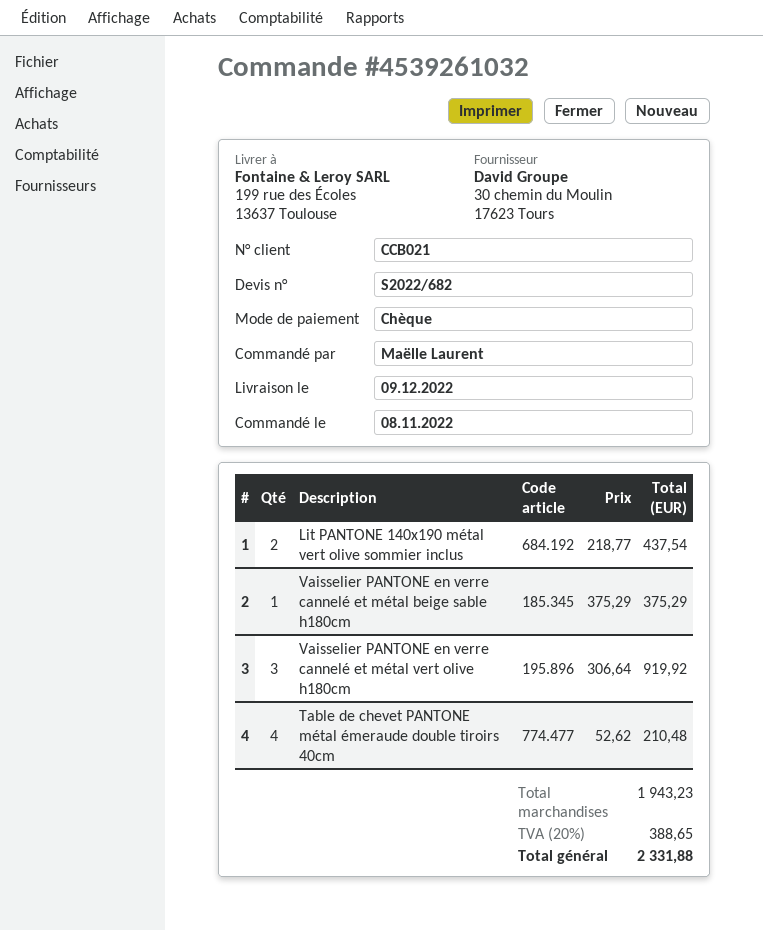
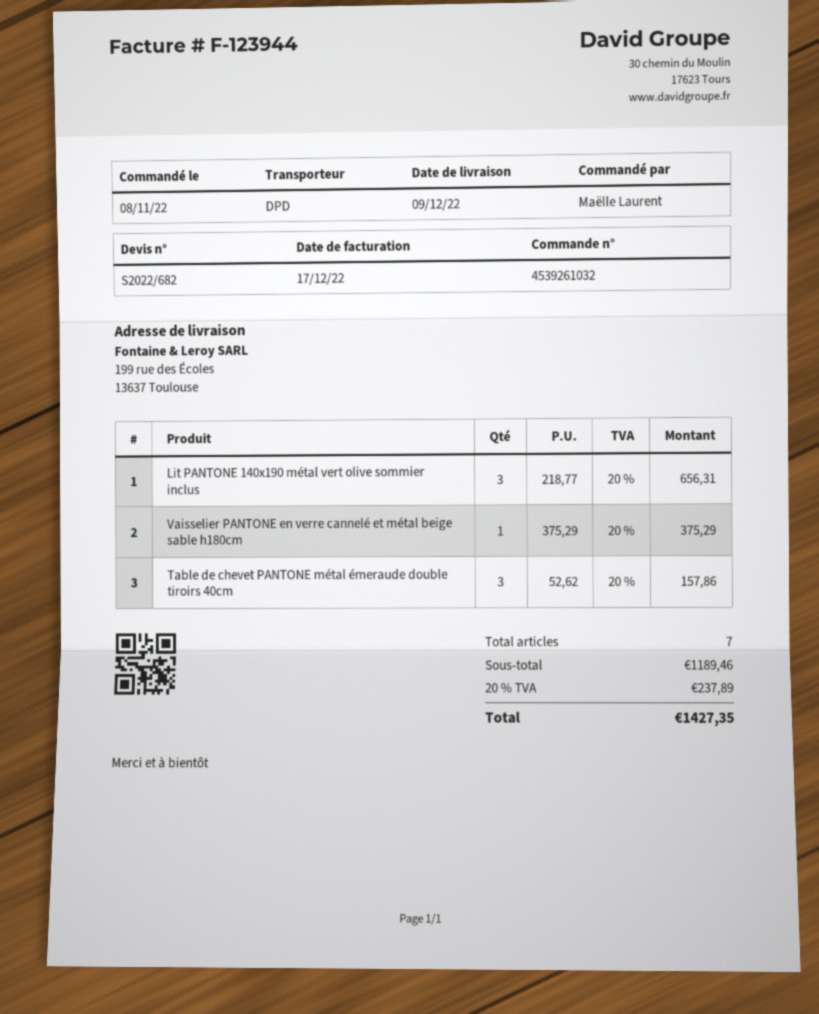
Lit PANTONE 140x190 métal vert olive sommier inclus: 2 x 218.77 = 437.54 -> 3 x 218.77 = 656.31
Vaisselier PANTONE en verre cannelé et métal vert olive h180cm: 3 x 306.64 = 919.92 -> none
Table de chevet PANTONE métal émeraude double tiroirs 40cm: 4 x 52.62 = 210.48 -> 3 x 52.62 = 157.86
subtotal: 1943.23 -> 1189.46
tax: 20% = 388.65 -> 20% = 237.89
total: 2331.88 -> 1427.35

